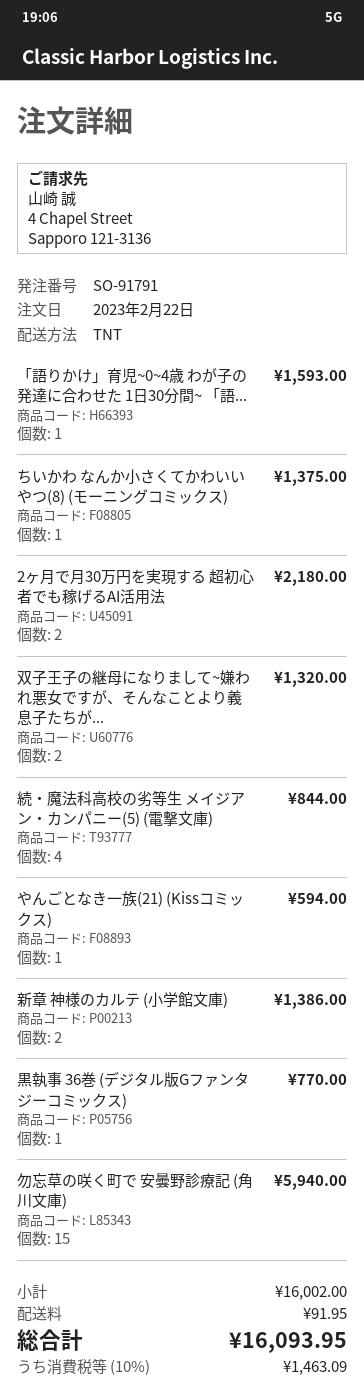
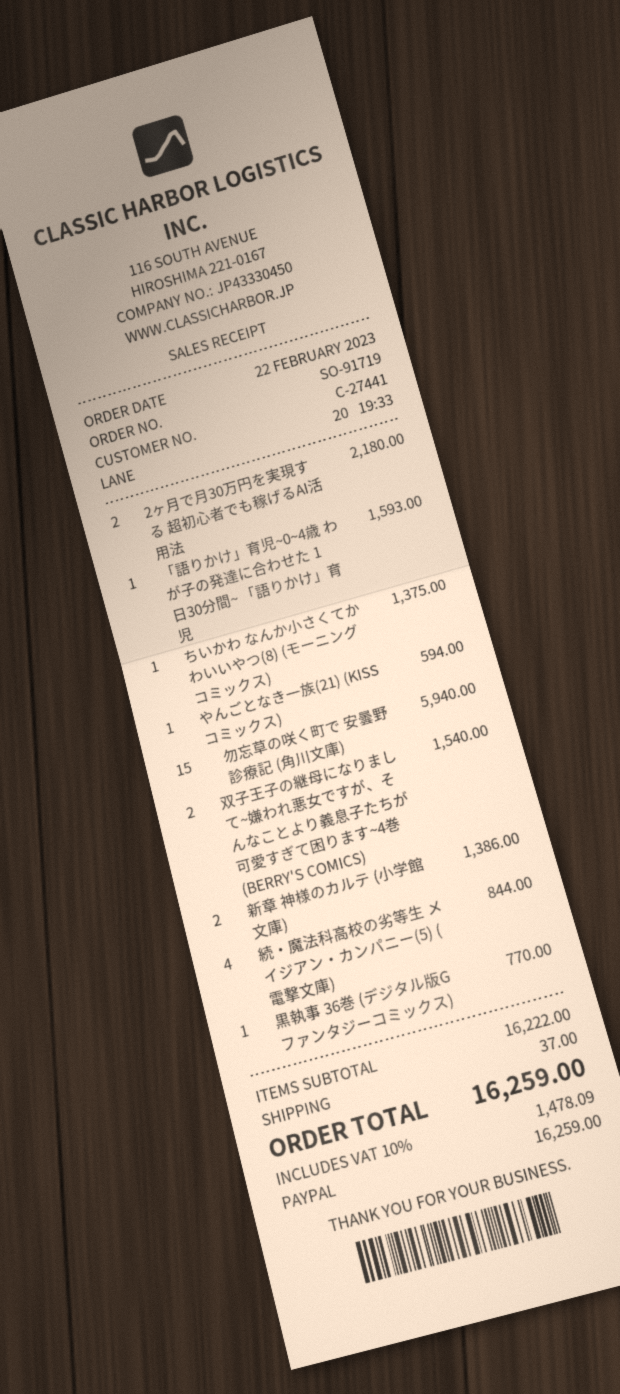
order number: SO-91791 -> SO-91719
双子王子の継母になりまして~嫌われ悪女ですが、そんなことより義息子たちが...: 2 for 1320.00 -> 2 for 1540.00
subtotal: 16002.00 -> 16222.00
shipping: 91.95 -> 37.00
tax: 10% = 1463.09 -> 10% = 1478.09
total: 16093.95 -> 16259.00

